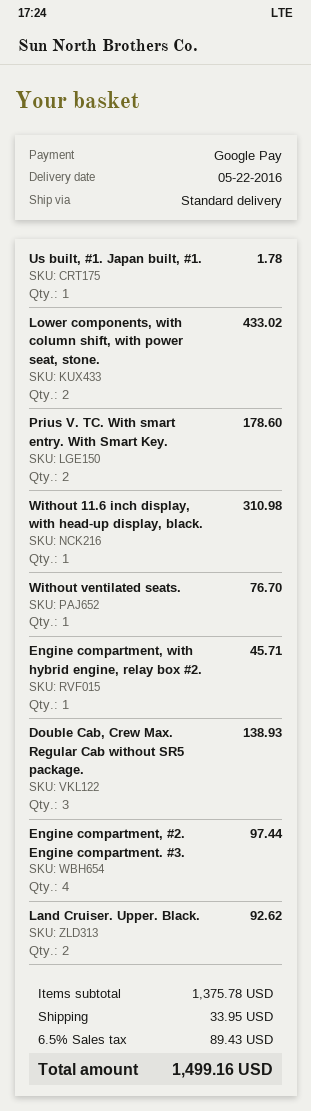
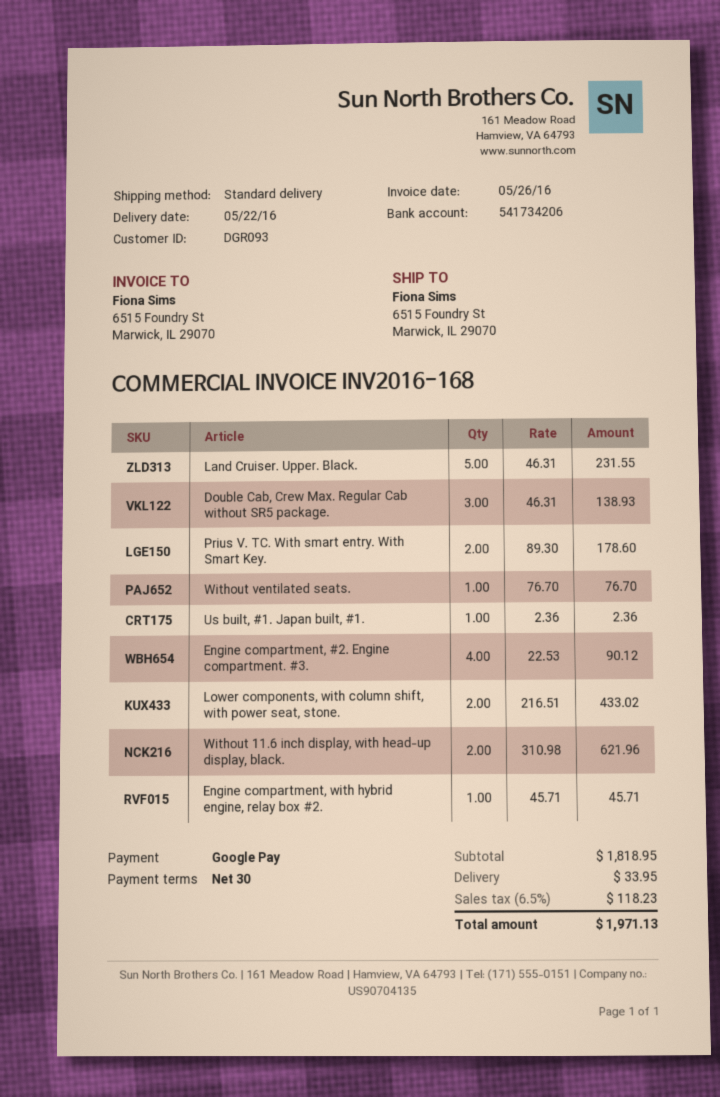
Us built, #1. Japan built, #1.: 1 for 1.78 -> 1 for 2.36
Without 11.6 inch display, with head-up display, black.: 1 for 310.98 -> 2 for 621.96
Engine compartment, #2. Engine compartment. #3.: 4 for 97.44 -> 4 for 90.12
Land Cruiser. Upper. Black.: 2 for 92.62 -> 5 for 231.55
subtotal: 1375.78 -> 1818.95
tax: 6.5% = 89.43 -> 6.5% = 118.23
total: 1499.16 -> 1971.13

